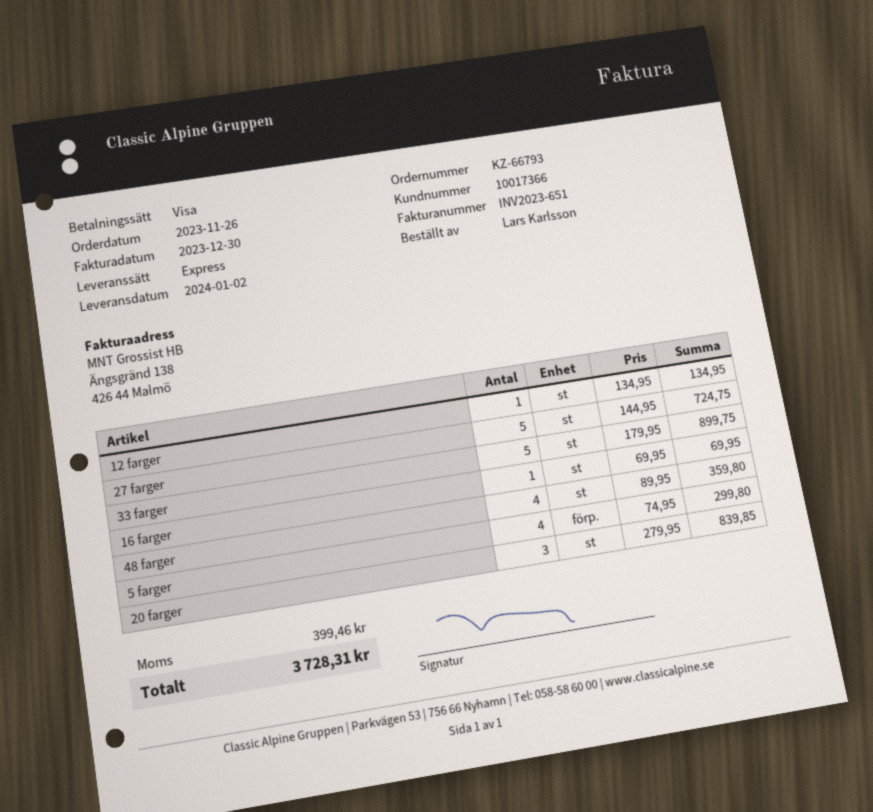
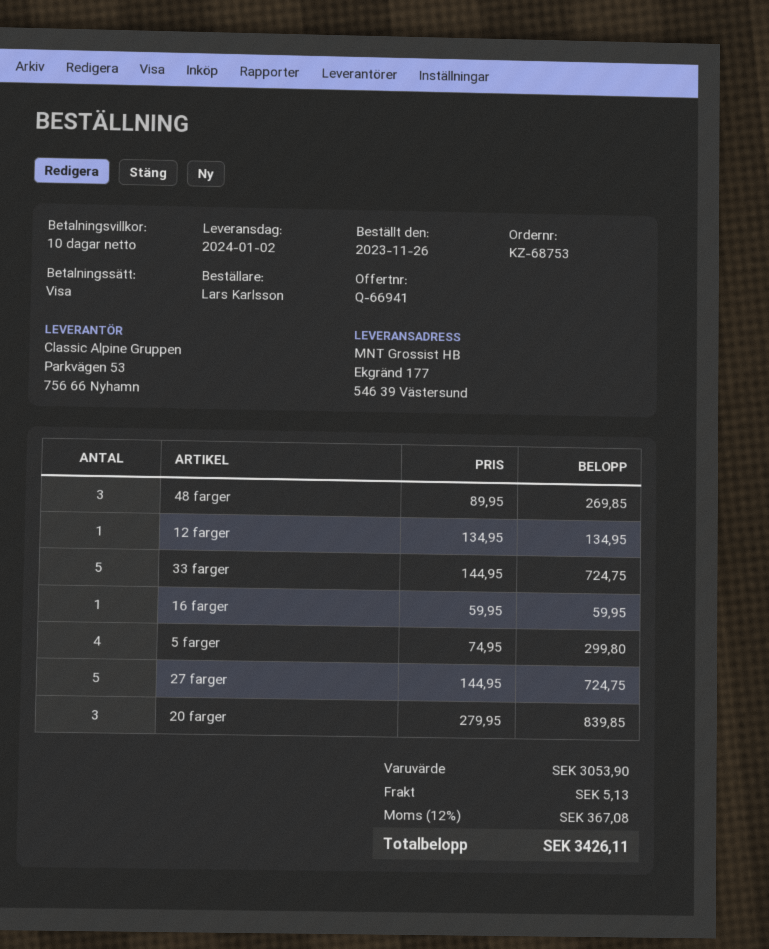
order number: KZ-66793 -> KZ-68753
33 farger: 5 x 179.95 = 899.75 -> 5 x 144.95 = 724.75
16 farger: 1 x 69.95 = 69.95 -> 1 x 59.95 = 59.95
48 farger: 4 x 89.95 = 359.80 -> 3 x 89.95 = 269.85
shipping: none -> 5.13
tax: 399.46 -> 367.08
total: 3728.31 -> 3426.11

